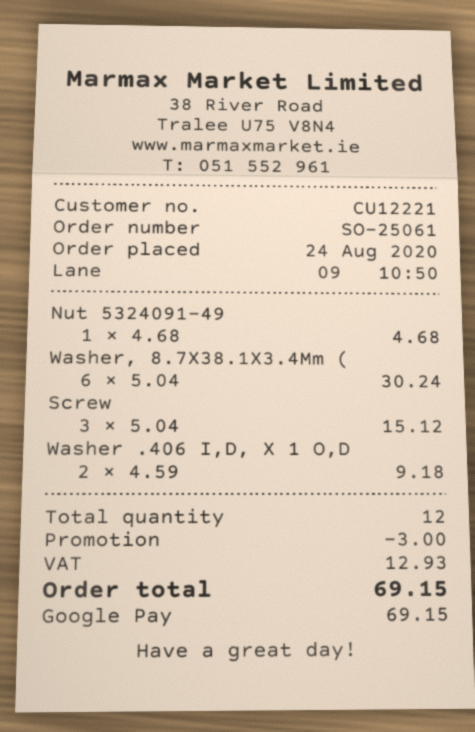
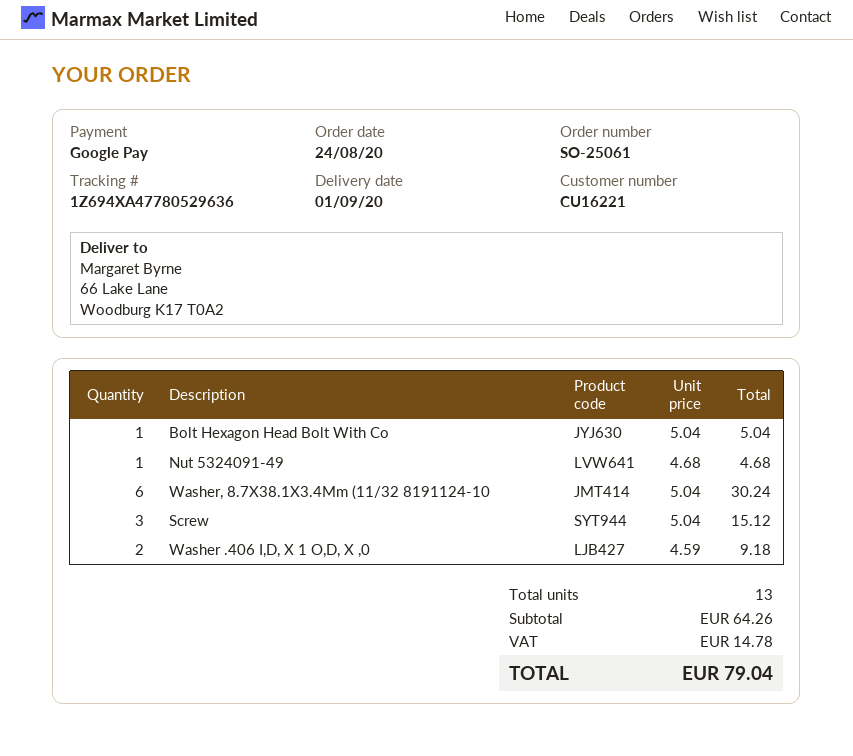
customer number: CU12221 -> CU16221
Bolt Hexagon Head Bolt With Co: none -> 1 x 5.04 = 5.04
total quantity: 12 -> 13
discount: 3.00 -> none
tax: 12.93 -> 14.78
total: 69.15 -> 79.04

